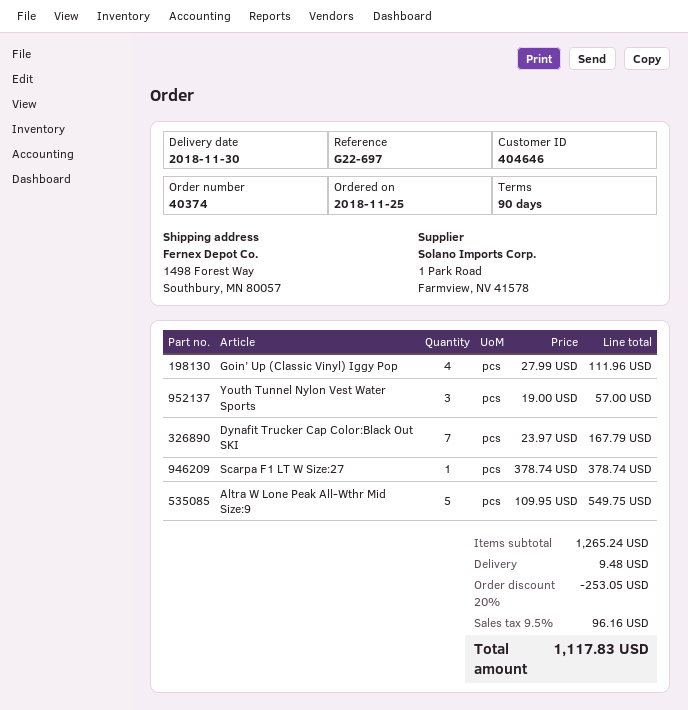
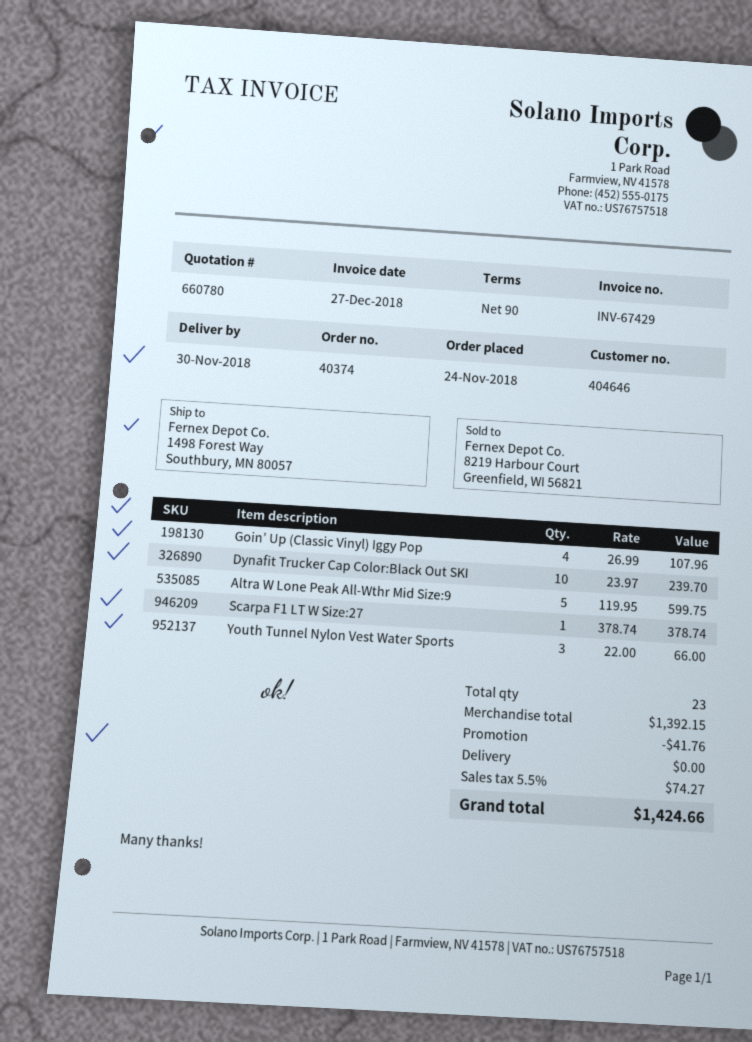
order date: 2018-11-25 -> 2018-11-24
Goin’ Up (Classic Vinyl) Iggy Pop: 4 x 27.99 = 111.96 -> 4 x 26.99 = 107.96
Youth Tunnel Nylon Vest Water Sports: 3 x 19.00 = 57.00 -> 3 x 22.00 = 66.00
Dynafit Trucker Cap Color:Black Out SKI: 7 x 23.97 = 167.79 -> 10 x 23.97 = 239.70
Altra W Lone Peak All-Wthr Mid Size:9: 5 x 109.95 = 549.75 -> 5 x 119.95 = 599.75
subtotal: 1265.24 -> 1392.15
discount: 253.05 -> 41.76
shipping: 9.48 -> 0.00
tax: 9.5% = 96.16 -> 5.5% = 74.27
total: 1117.83 -> 1424.66

